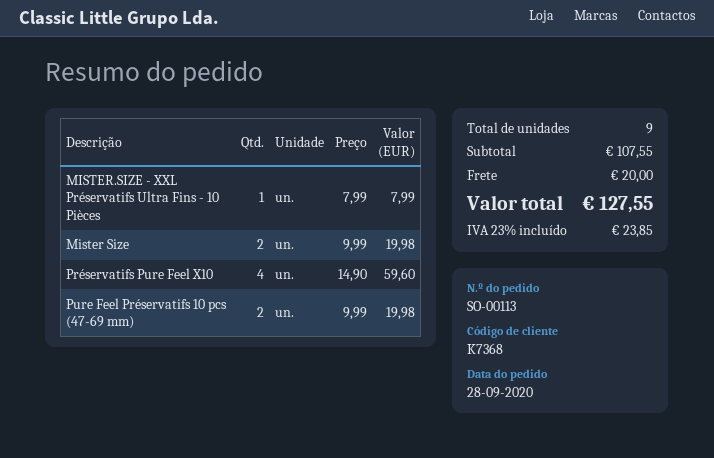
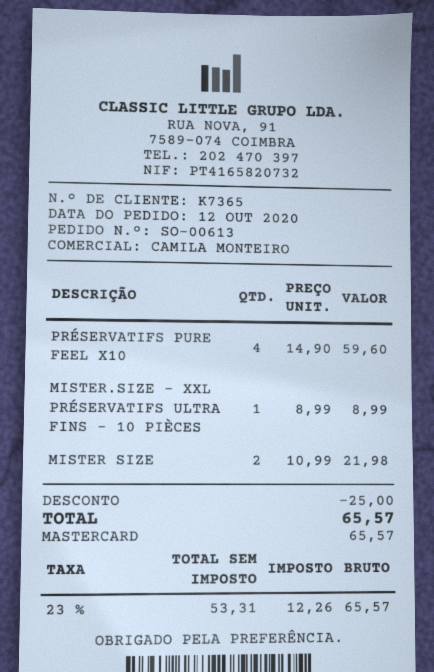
order number: SO-00113 -> SO-00613
order date: 2020-09-28 -> 2020-10-12
customer number: K7368 -> K7365
MISTER.SIZE - XXL Préservatifs Ultra Fins - 10 Pièces: 1 x 7.99 = 7.99 -> 1 x 8.99 = 8.99
Mister Size: 2 x 9.99 = 19.98 -> 2 x 10.99 = 21.98
Pure Feel Préservatifs 10 pcs (47-69 mm): 2 x 9.99 = 19.98 -> none
discount: none -> 25.00
shipping: 20.00 -> none
tax: 23% = 23.85 -> 23% = 12.26
total: 127.55 -> 65.57

